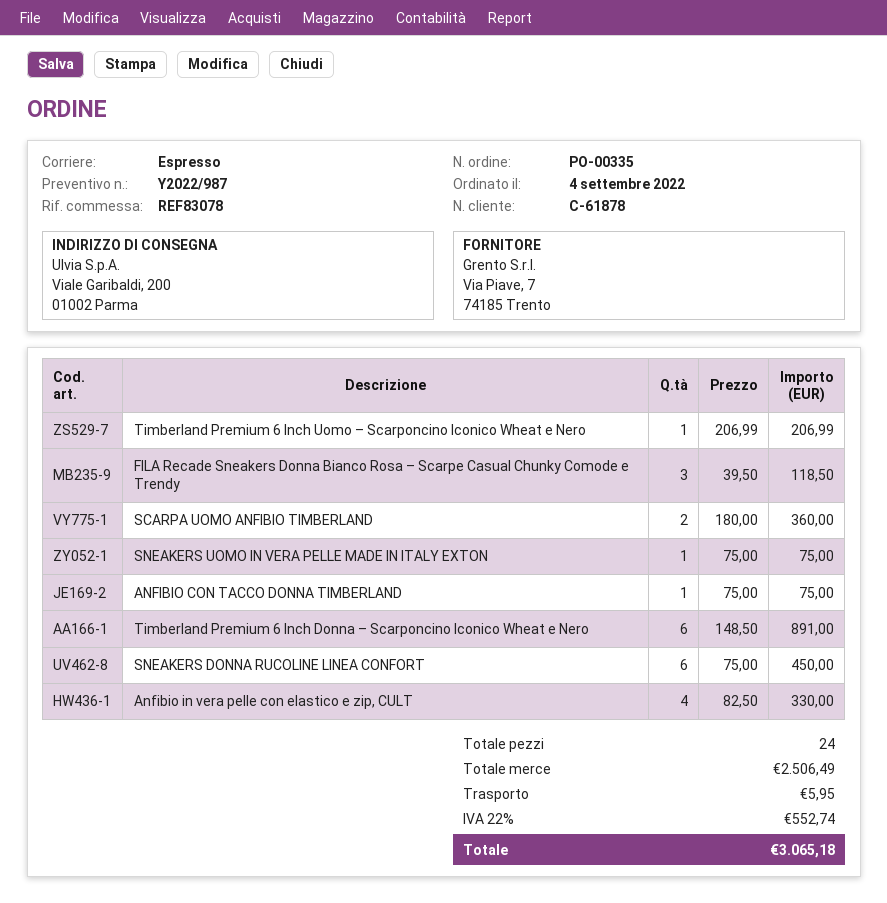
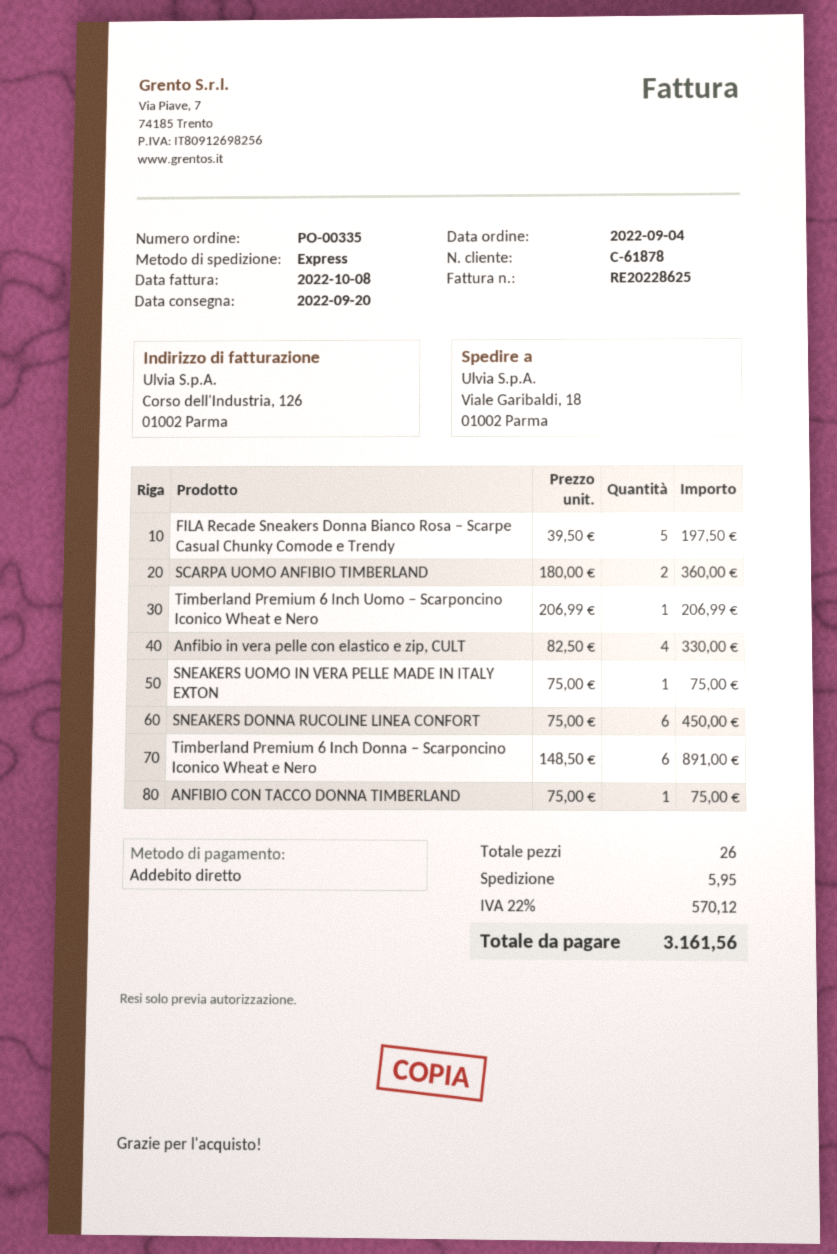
ship to: Viale Garibaldi, 200, 01002 Parma -> Viale Garibaldi, 18, 01002 Parma
FILA Recade Sneakers Donna Bianco Rosa – Scarpe Casual Chunky Comode e Trendy: 3 x 39.50 = 118.50 -> 5 x 39.50 = 197.50
total quantity: 24 -> 26
tax: 22% = 552.74 -> 22% = 570.12
total: 3065.18 -> 3161.56

